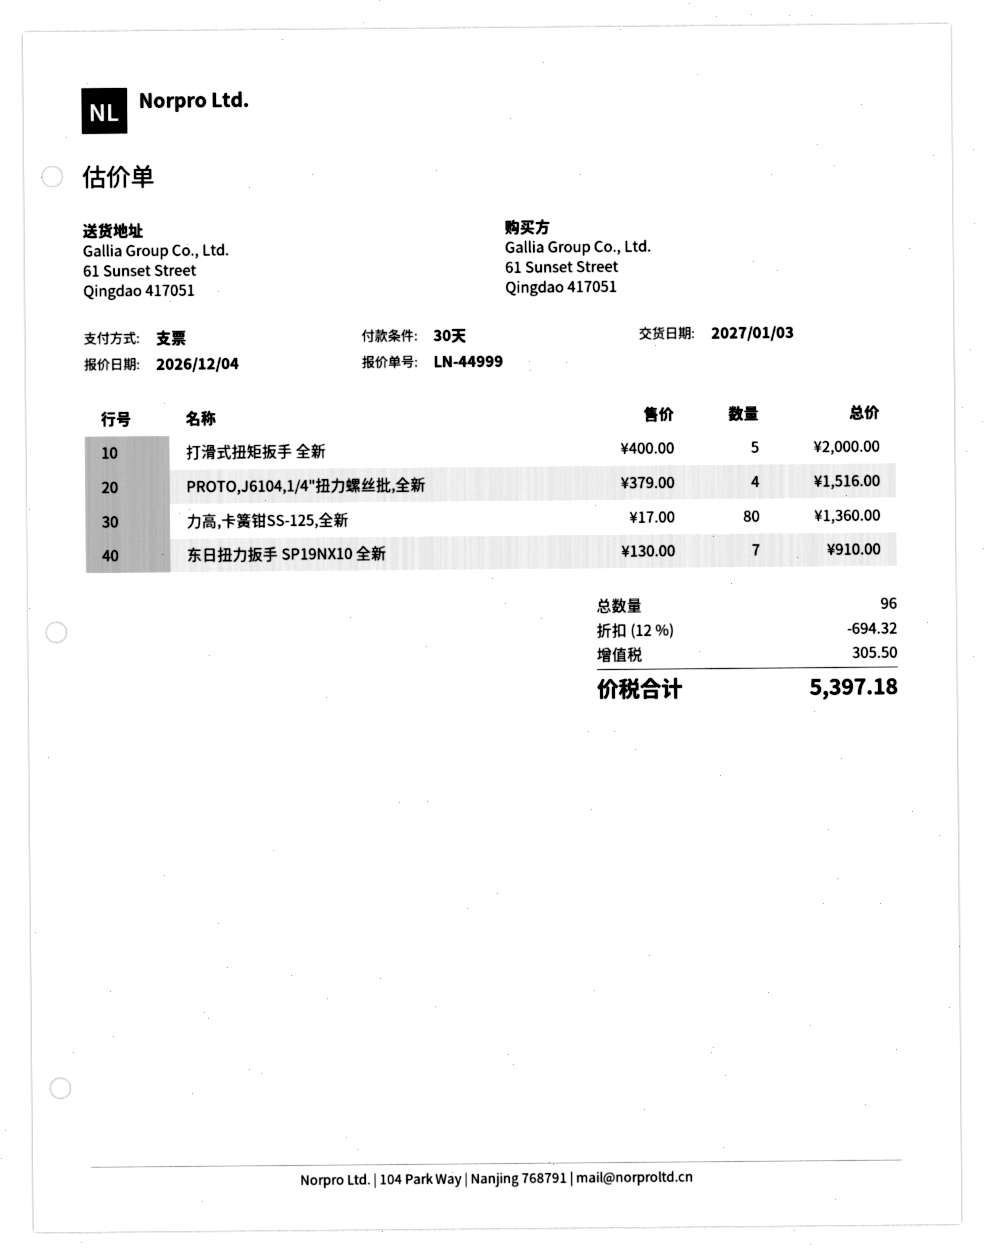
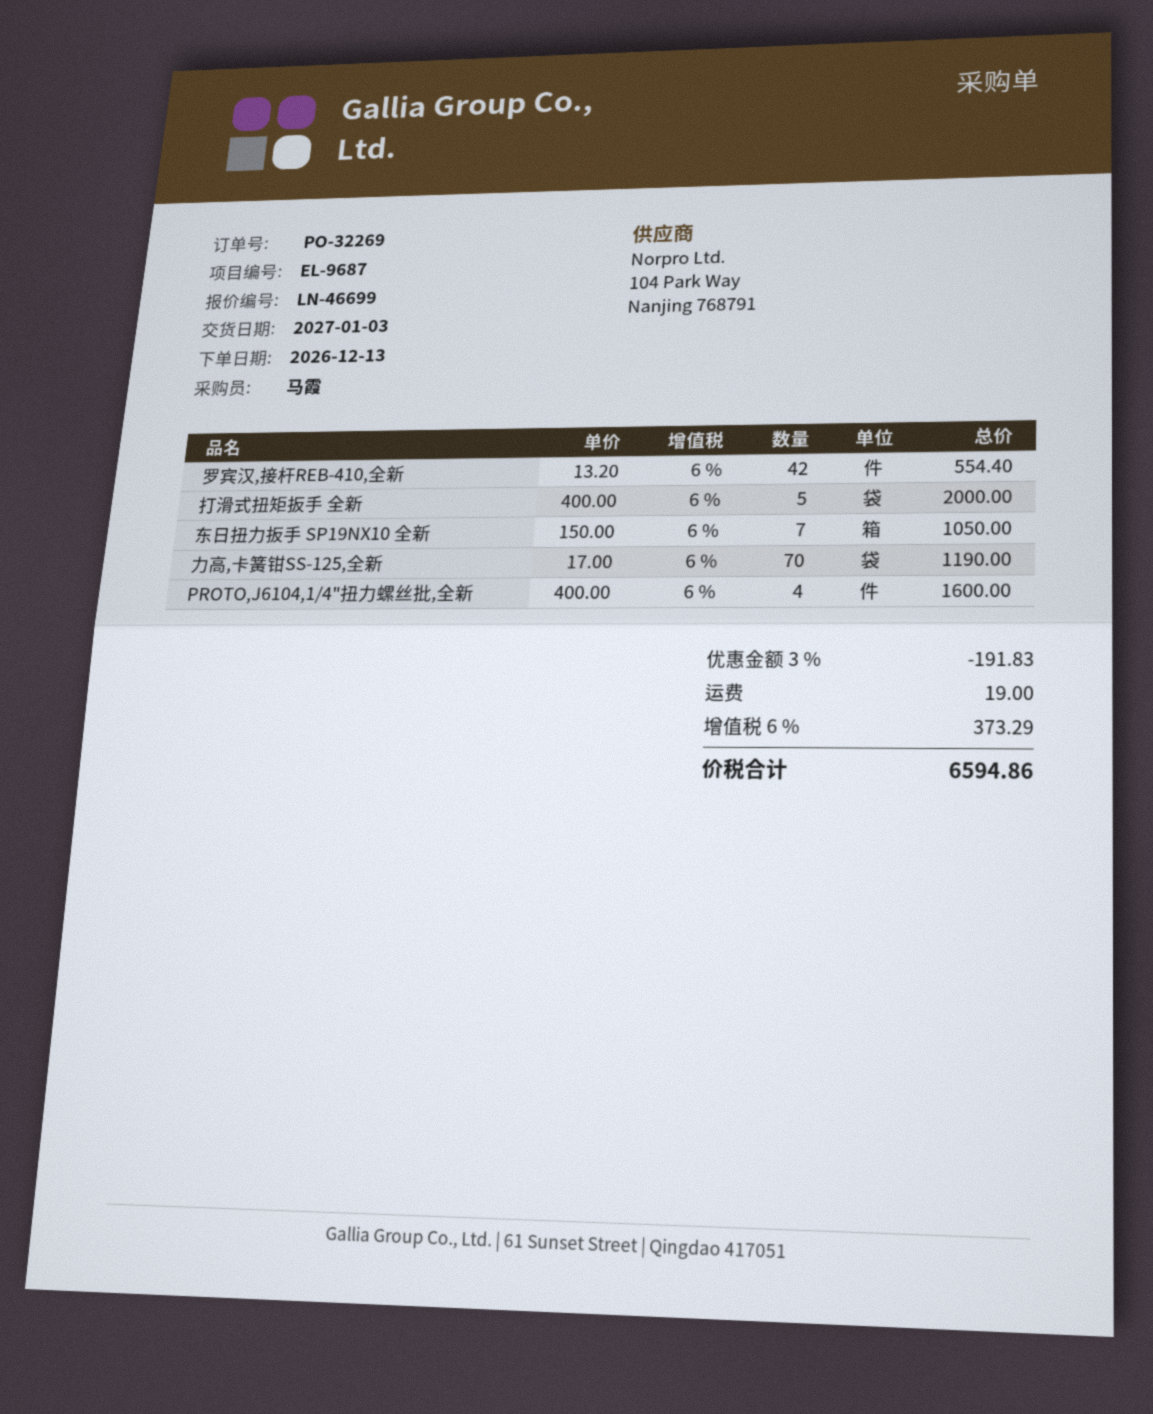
quote number: LN-44999 -> LN-46699
PROTO,J6104,1/4"扭力螺丝批,全新: 4 x 379.00 = 1516.00 -> 4 x 400.00 = 1600.00
力高,卡簧钳SS-125,全新: 80 x 17.00 = 1360.00 -> 70 x 17.00 = 1190.00
东日扭力扳手 SP19NX10 全新: 7 x 130.00 = 910.00 -> 7 x 150.00 = 1050.00
罗宾汉,接杆REB-410,全新: none -> 42 x 13.20 = 554.40
discount: 12% = 694.32 -> 3% = 191.83
shipping: none -> 19.00
tax: 305.50 -> 373.29
total: 5397.18 -> 6594.86

